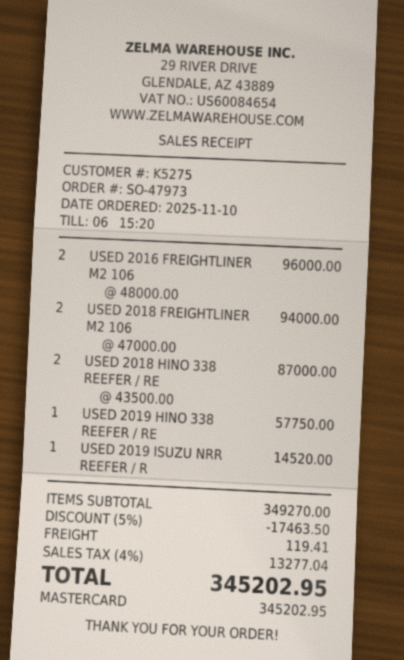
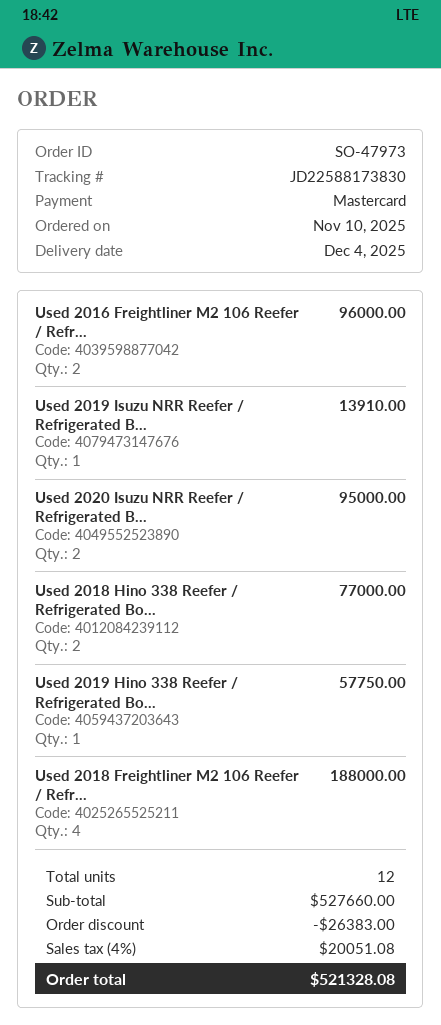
USED 2018 FREIGHTLINER M2 106: 2 for 94000.00 -> 4 for 188000.00
USED 2018 HINO 338 REEFER / RE: 2 for 87000.00 -> 2 for 77000.00
USED 2019 ISUZU NRR REEFER / R: 1 for 14520.00 -> 1 for 13910.00
Used 2020 Isuzu NRR Reefer / Refrigerated B...: none -> 2 for 95000.00
subtotal: 349270.00 -> 527660.00
discount: 17463.50 -> 26383.00
shipping: 119.41 -> none
tax: 4% = 13277.04 -> 4% = 20051.08
total: 345202.95 -> 521328.08

